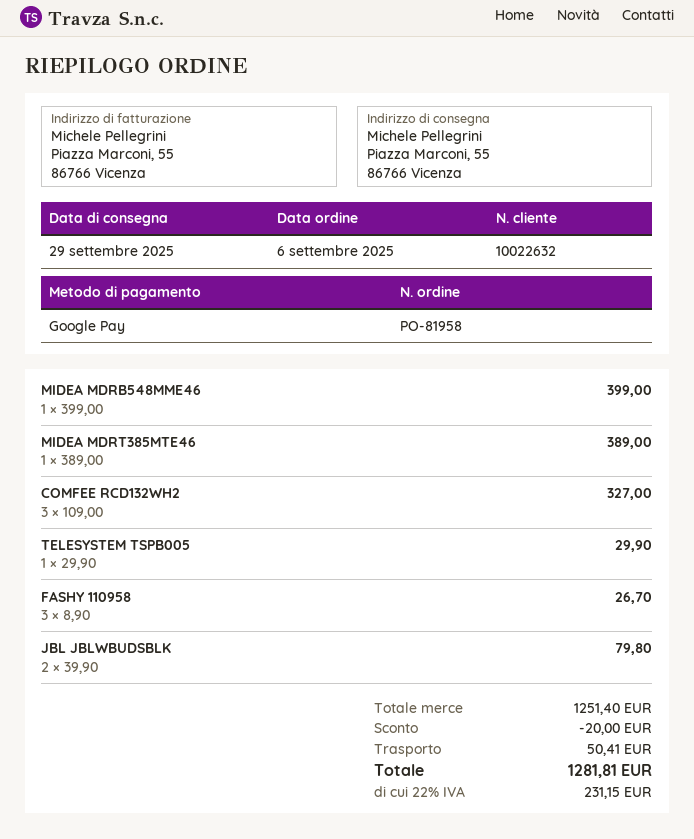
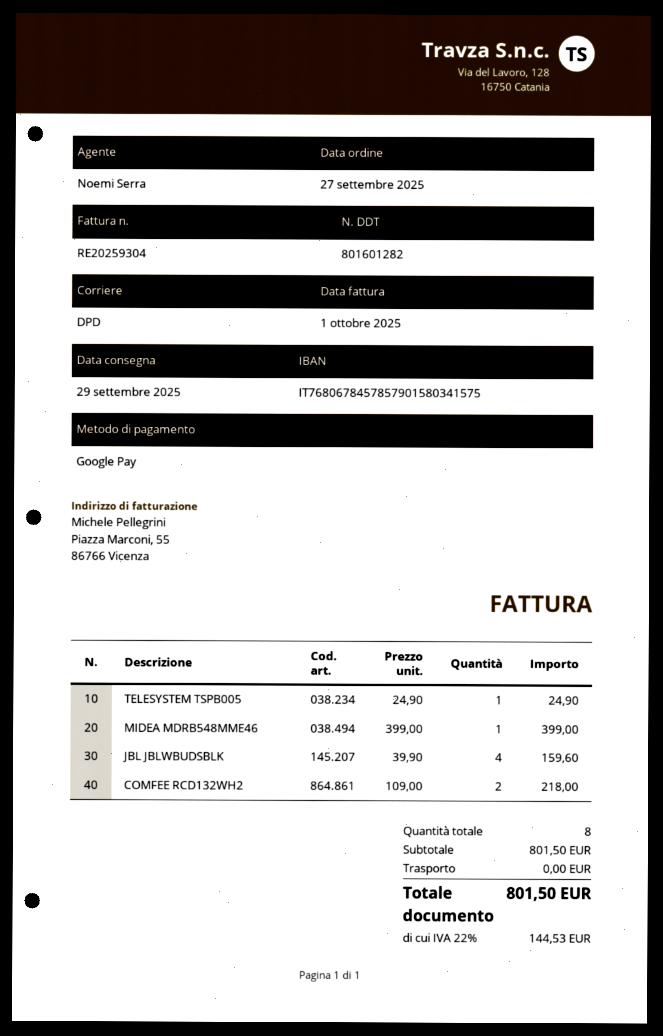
order date: 2025-09-06 -> 2025-09-27
MIDEA MDRT385MTE46: 1 x 389.00 = 389.00 -> none
COMFEE RCD132WH2: 3 x 109.00 = 327.00 -> 2 x 109.00 = 218.00
TELESYSTEM TSPB005: 1 x 29.90 = 29.90 -> 1 x 24.90 = 24.90
FASHY 110958: 3 x 8.90 = 26.70 -> none
JBL JBLWBUDSBLK: 2 x 39.90 = 79.80 -> 4 x 39.90 = 159.60
subtotal: 1251.40 -> 801.50
discount: 20.00 -> none
shipping: 50.41 -> 0.00
tax: 22% = 231.15 -> 22% = 144.53
total: 1281.81 -> 801.50

